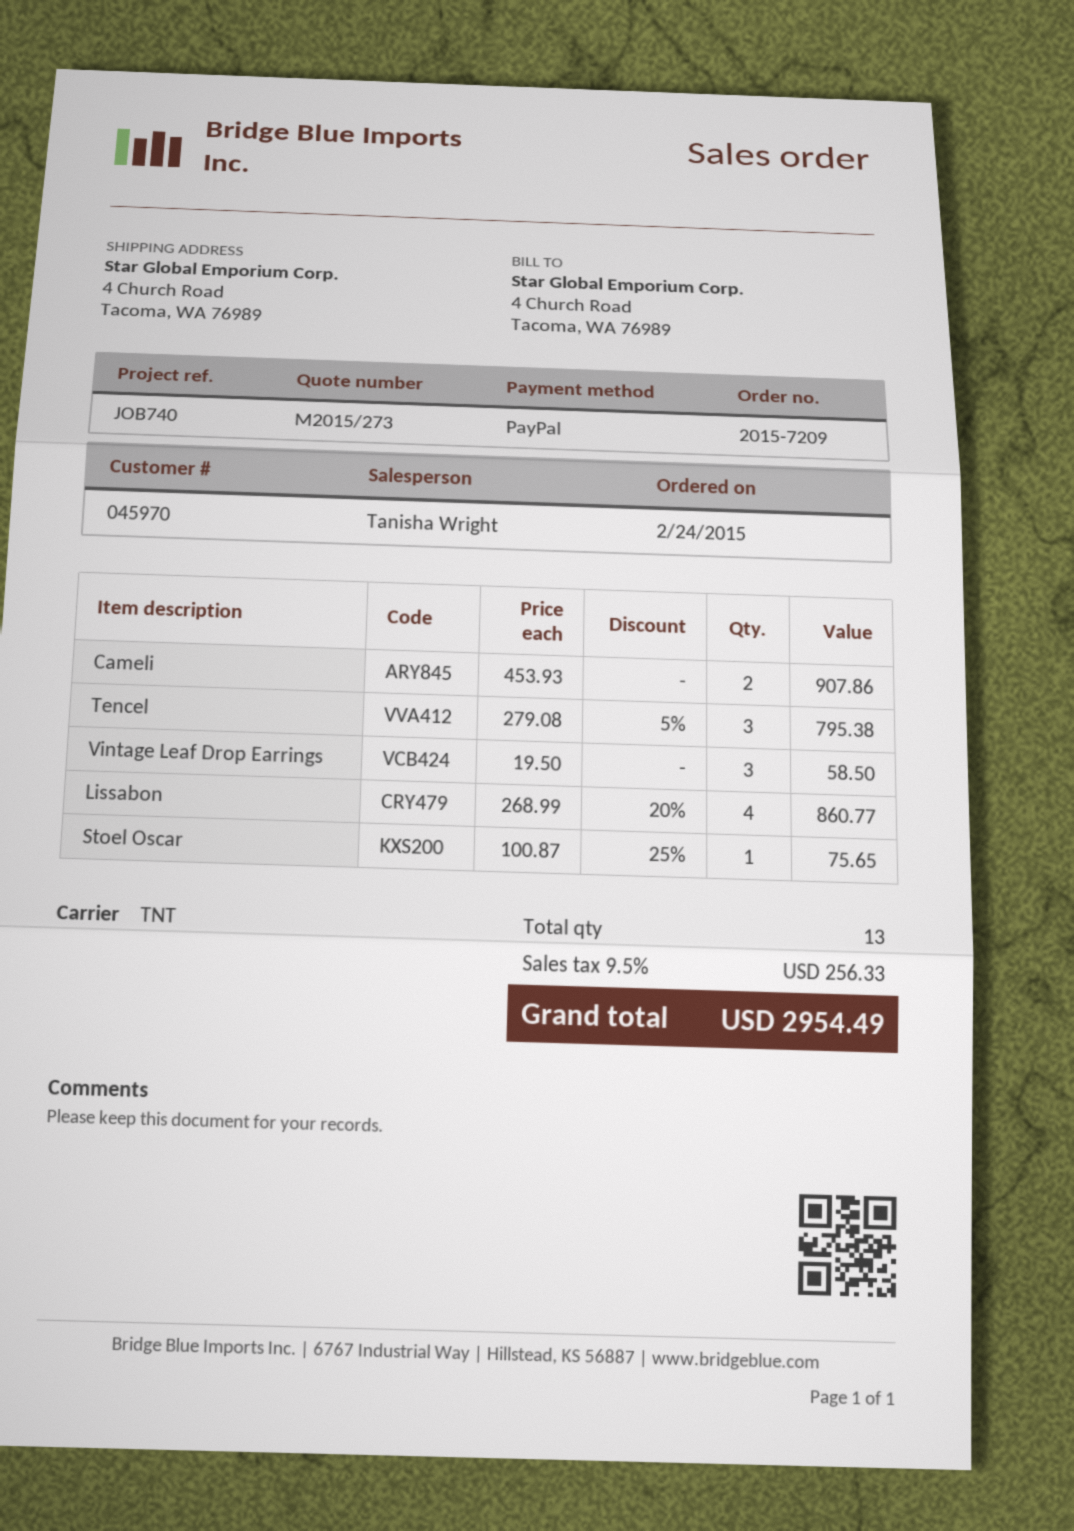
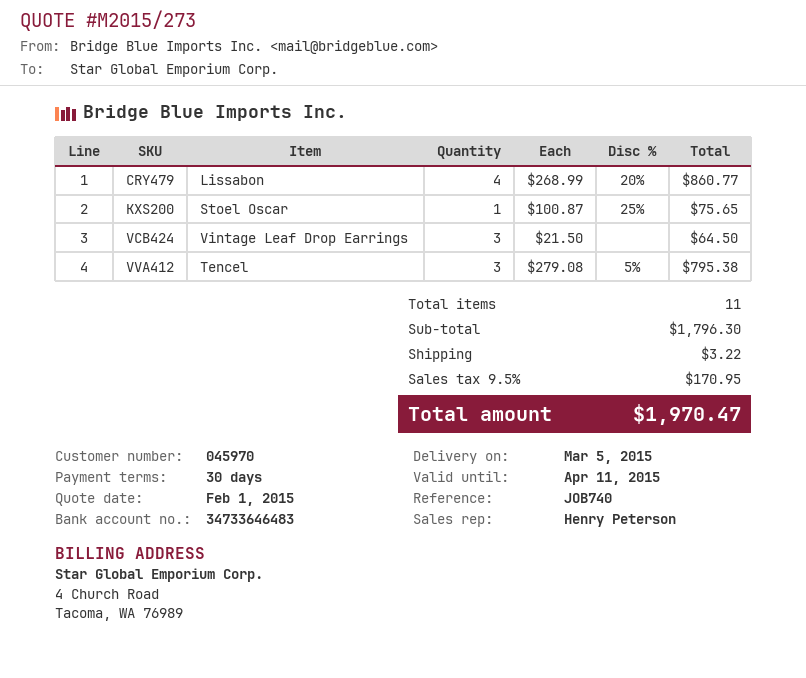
sales rep: Tanisha Wright -> Henry Peterson
Cameli: 2 x 453.93 = 907.86 -> none
Vintage Leaf Drop Earrings: 3 x 19.50 = 58.50 -> 3 x 21.50 = 64.50
total quantity: 13 -> 11
shipping: none -> 3.22
tax: 9.5% = 256.33 -> 9.5% = 170.95
total: 2954.49 -> 1970.47

